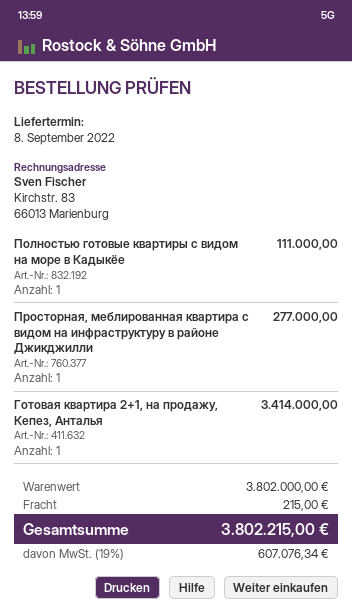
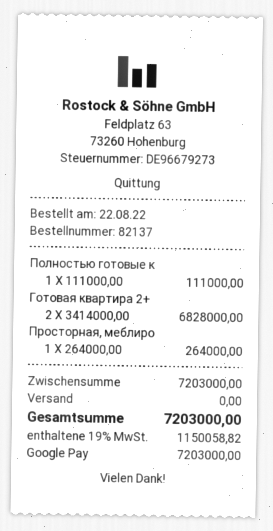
Просторная, меблированная квартира с видом на инфраструктуру в районе Джикджилли: 1 for 277000.00 -> 1 for 264000.00
Готовая квартира 2+1, на продажу, Кепез, Анталья: 1 for 3414000.00 -> 2 for 6828000.00
subtotal: 3802000.00 -> 7203000.00
shipping: 215.00 -> 0.00
tax: 19% = 607076.34 -> 19% = 1150058.82
total: 3802215.00 -> 7203000.00

